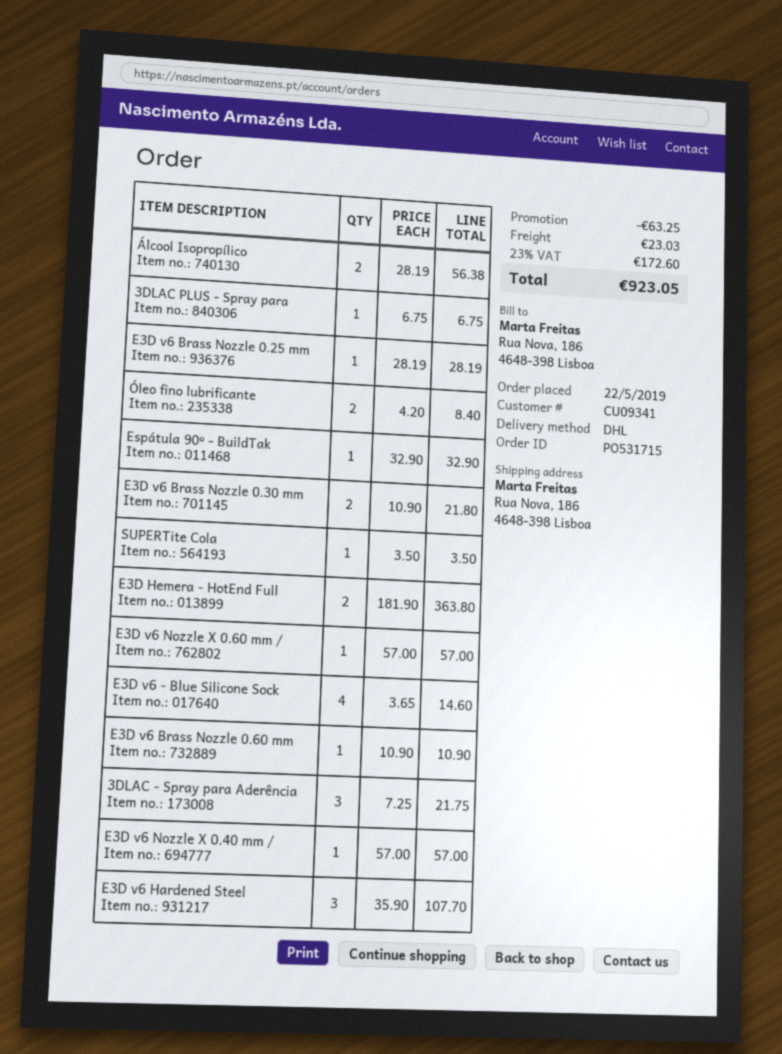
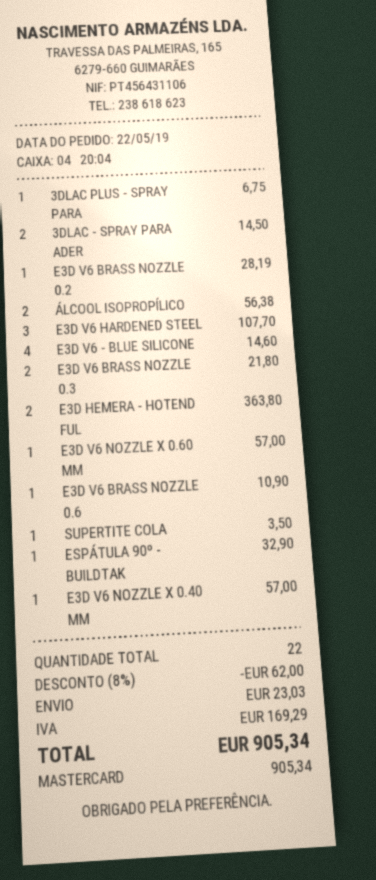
Óleo fino lubrificante: 2 for 8.40 -> none
3DLAC - Spray para Aderência: 3 for 21.75 -> 2 for 14.50
discount: 63.25 -> 62.00
tax: 172.60 -> 169.29
total: 923.05 -> 905.34

